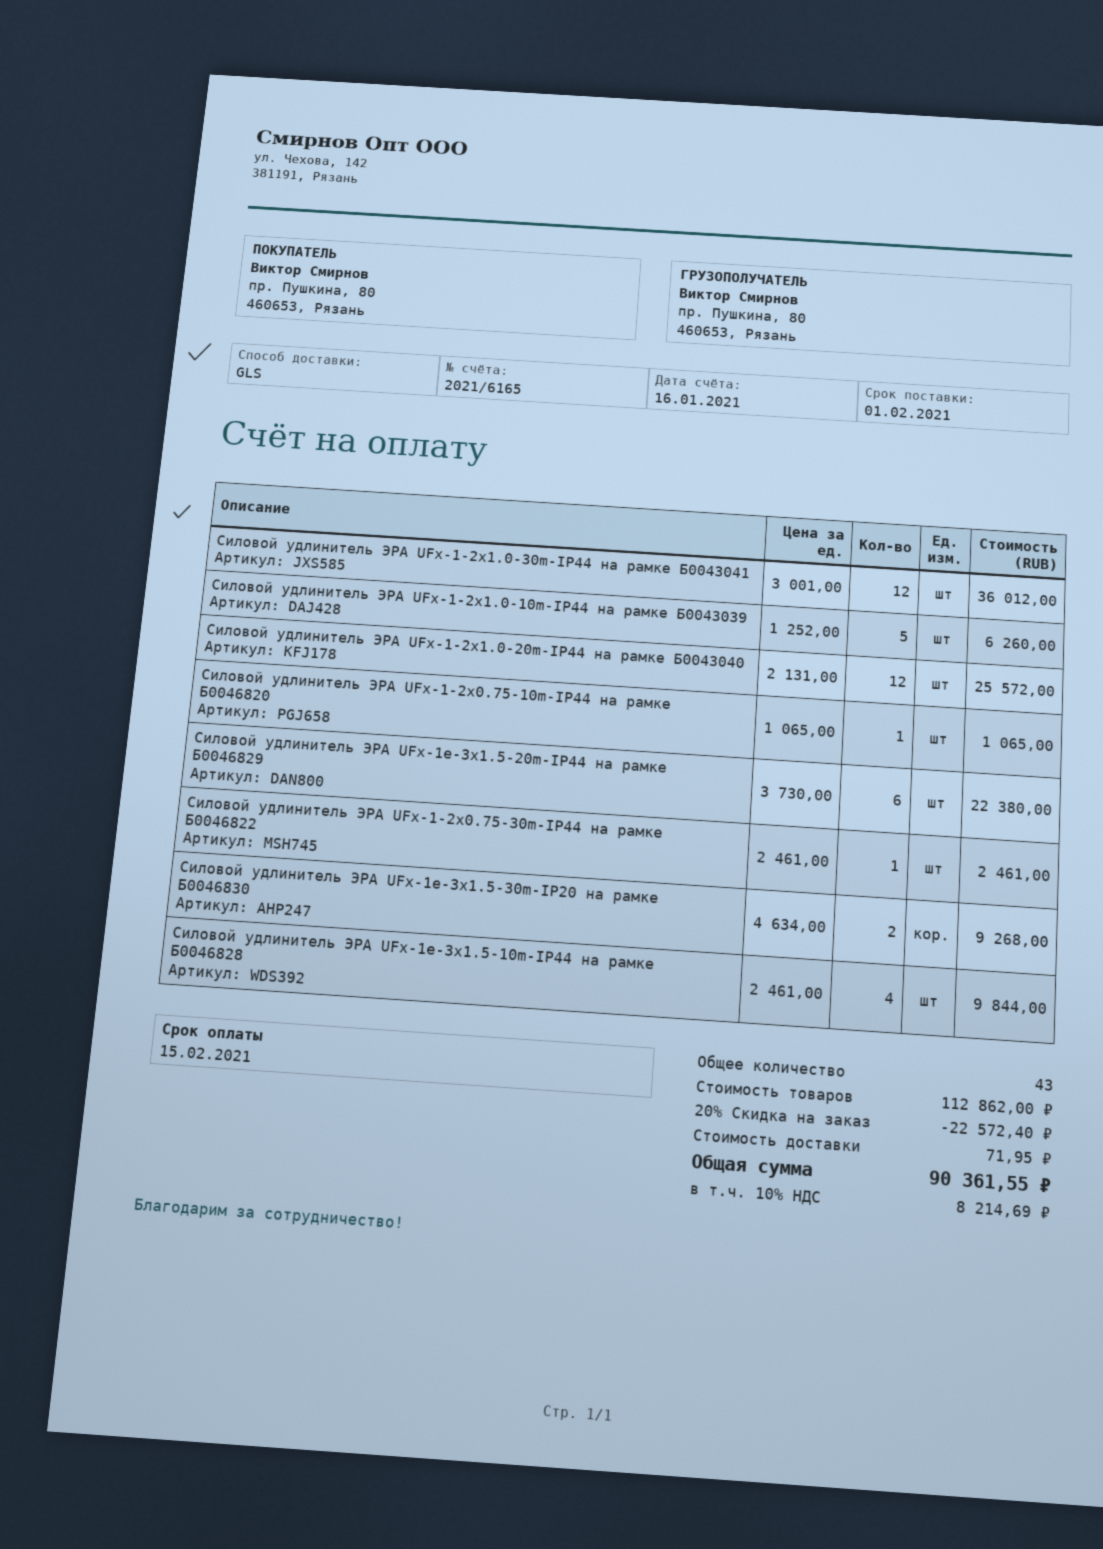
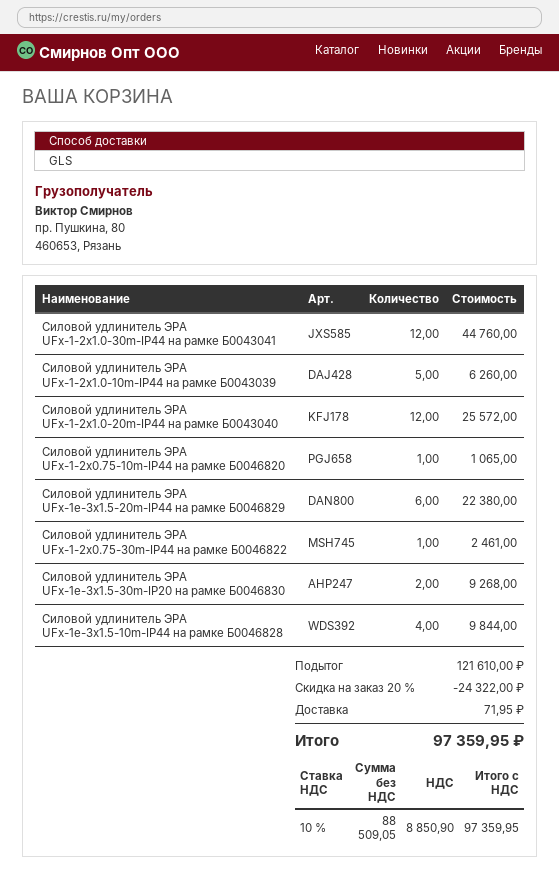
Силовой удлинитель ЭРА UFx-1-2x1.0-30m-IP44 на рамке Б0043041: 12 for 36012.00 -> 12 for 44760.00
subtotal: 112862.00 -> 121610.00
discount: 20% = 22572.40 -> 20% = 24322.00
tax: 10% = 8214.69 -> 10% = 8850.90
total: 90361.55 -> 97359.95

